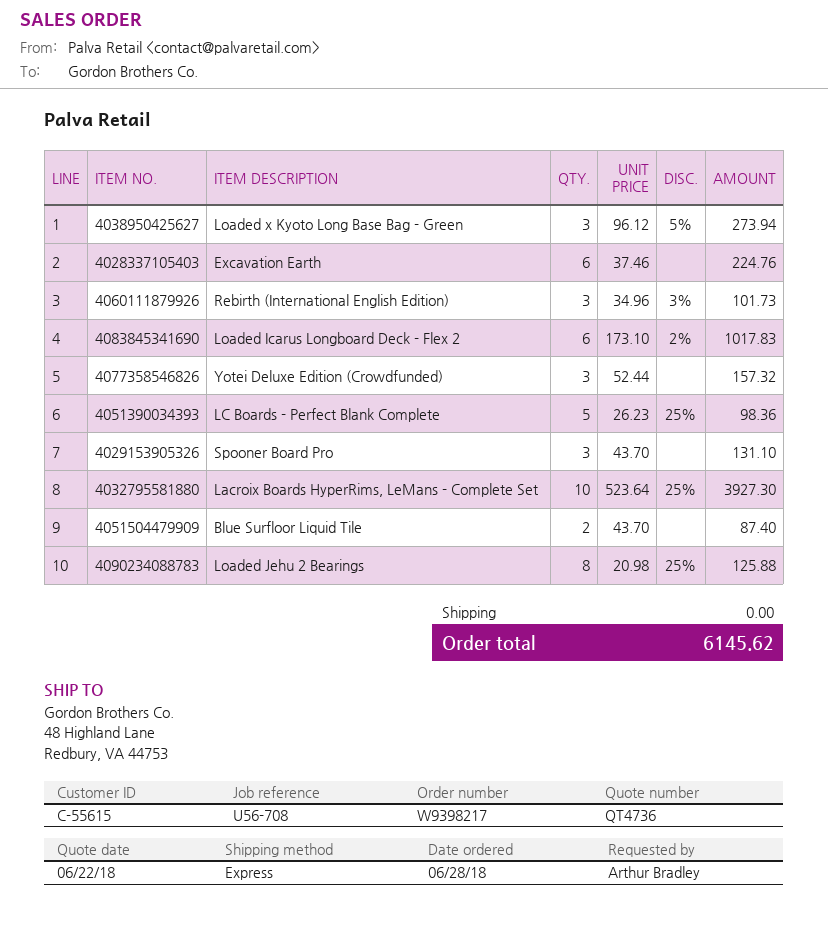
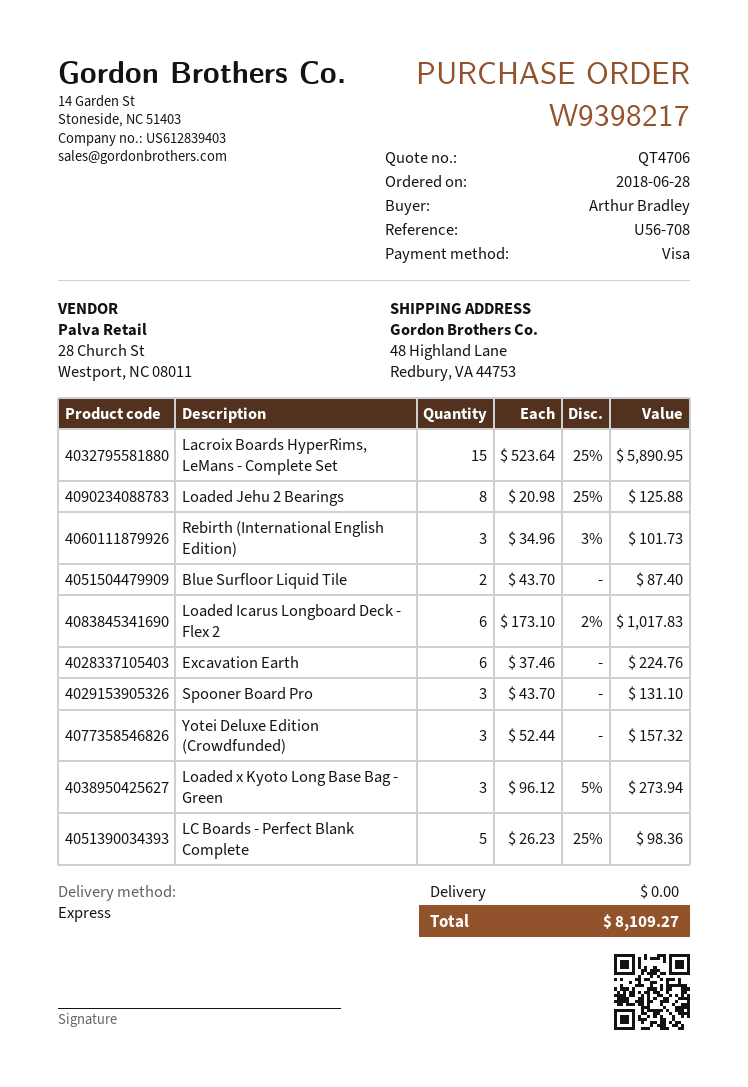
quote number: QT4736 -> QT4706
Lacroix Boards HyperRims, LeMans - Complete Set: 10 x 523.64 - 25% = 3927.30 -> 15 x 523.64 - 25% = 5890.95
total: 6145.62 -> 8109.27

